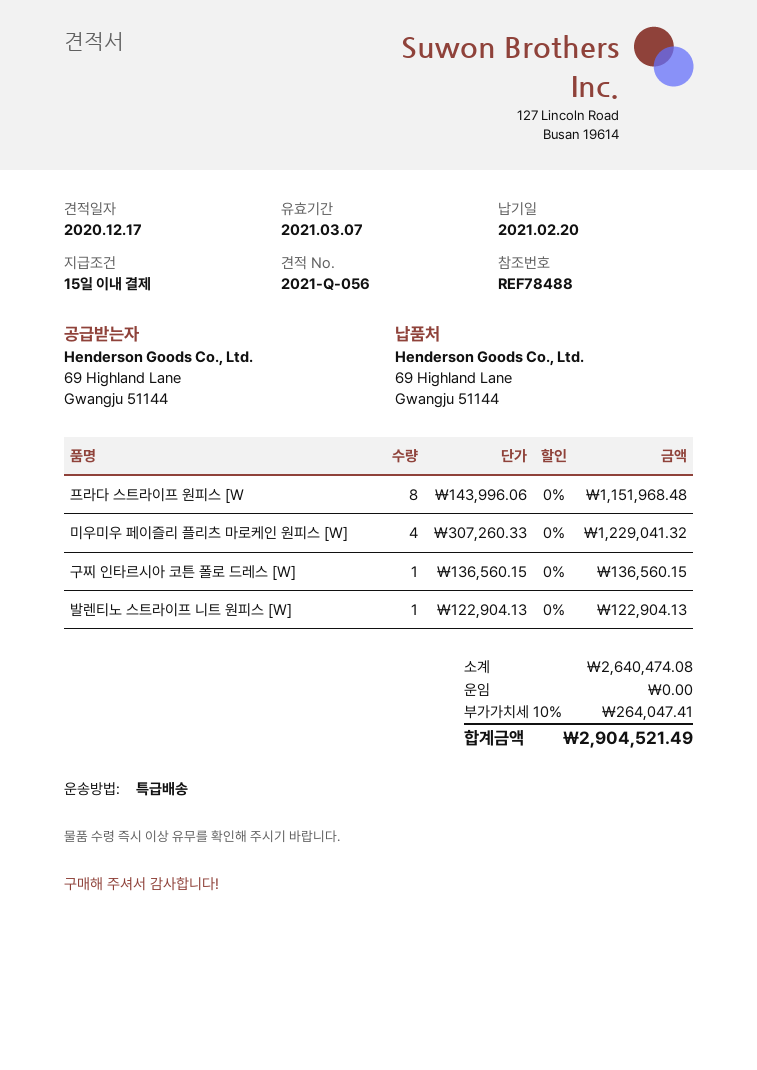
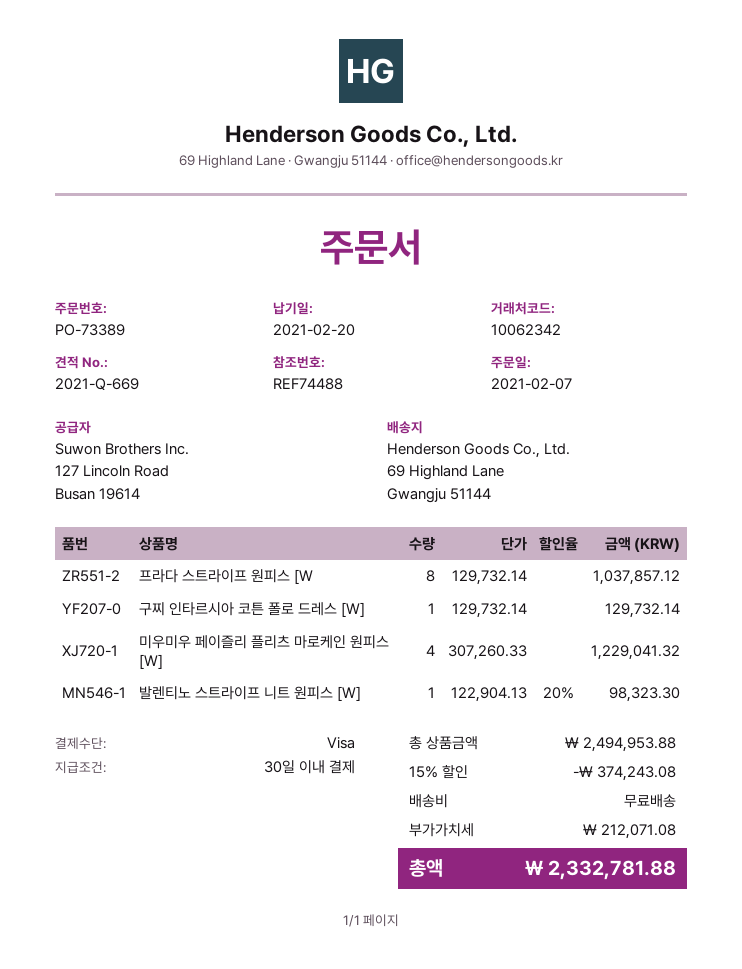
quote number: 2021-Q-056 -> 2021-Q-669
payment terms: 15 days -> 30 days
reference: REF78488 -> REF74488
프라다 스트라이프 원피스 [W: 8 x 143996.06 = 1151968.48 -> 8 x 129732.14 = 1037857.12
구찌 인타르시아 코튼 폴로 드레스 [W]: 1 x 136560.15 = 136560.15 -> 1 x 129732.14 = 129732.14
발렌티노 스트라이프 니트 원피스 [W]: 1 x 122904.13 = 122904.13 -> 1 x 122904.13 - 20% = 98323.30
subtotal: 2640474.08 -> 2494953.88
discount: none -> 15% = 374243.08
tax: 264047.41 -> 212071.08
total: 2904521.49 -> 2332781.88

